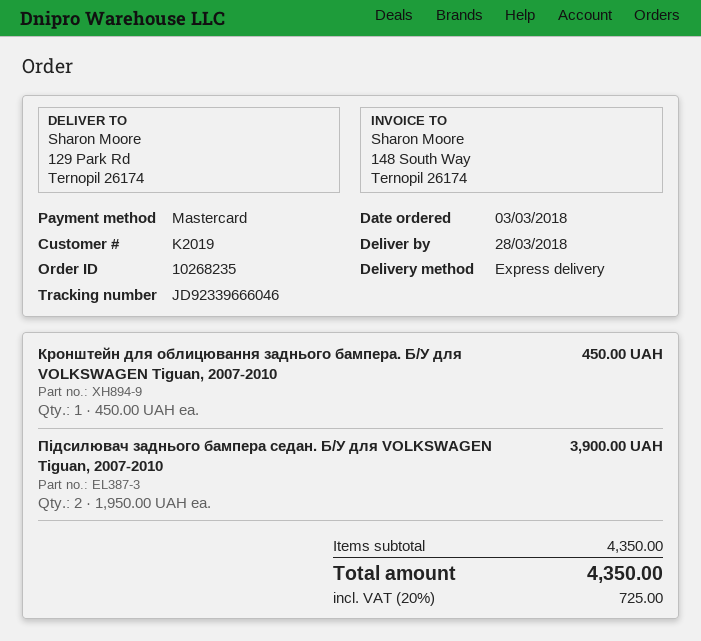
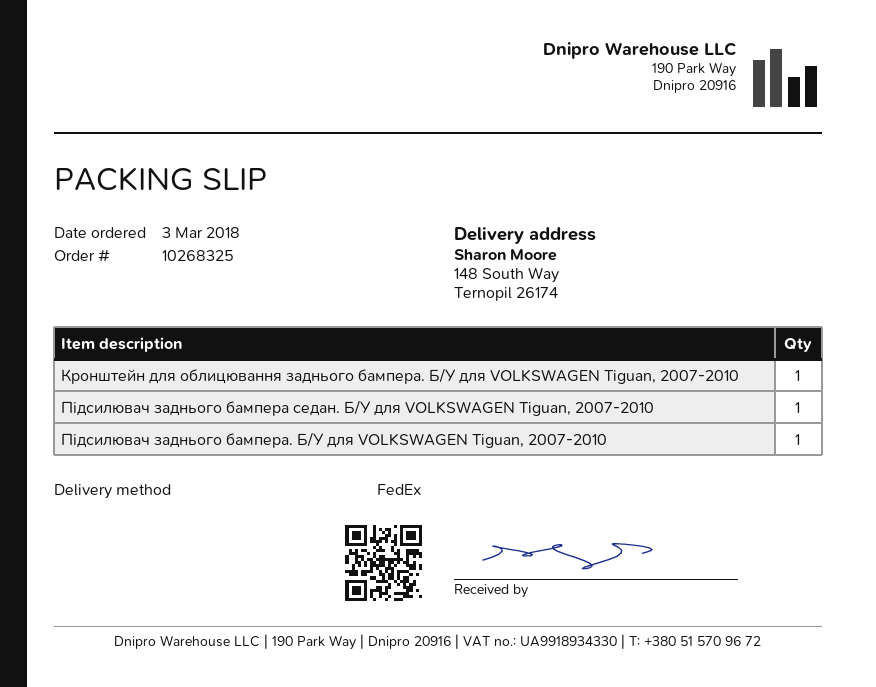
order number: 10268235 -> 10268325
shipping method: express -> FedEx
ship to: 129 Park Rd, Ternopil 26174 -> 148 South Way, Ternopil 26174
Підсилювач заднього бампера седан. Б/У для VOLKSWAGEN Tiguan, 2007-2010: 2 -> 1
Підсилювач заднього бампера. Б/У для VOLKSWAGEN Tiguan, 2007-2010: none -> 1

